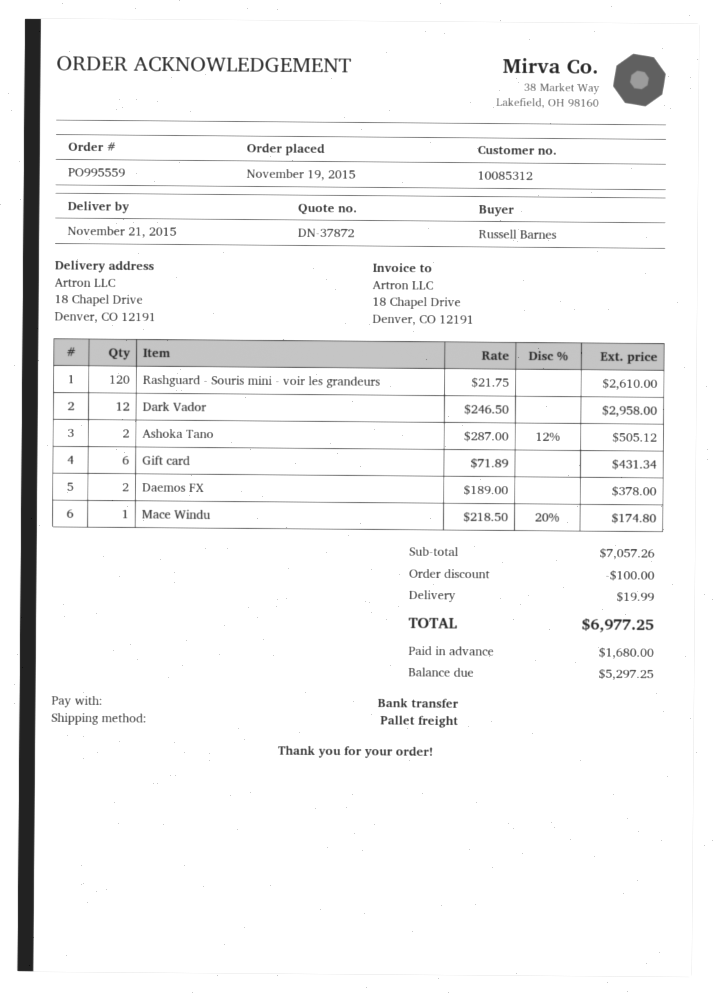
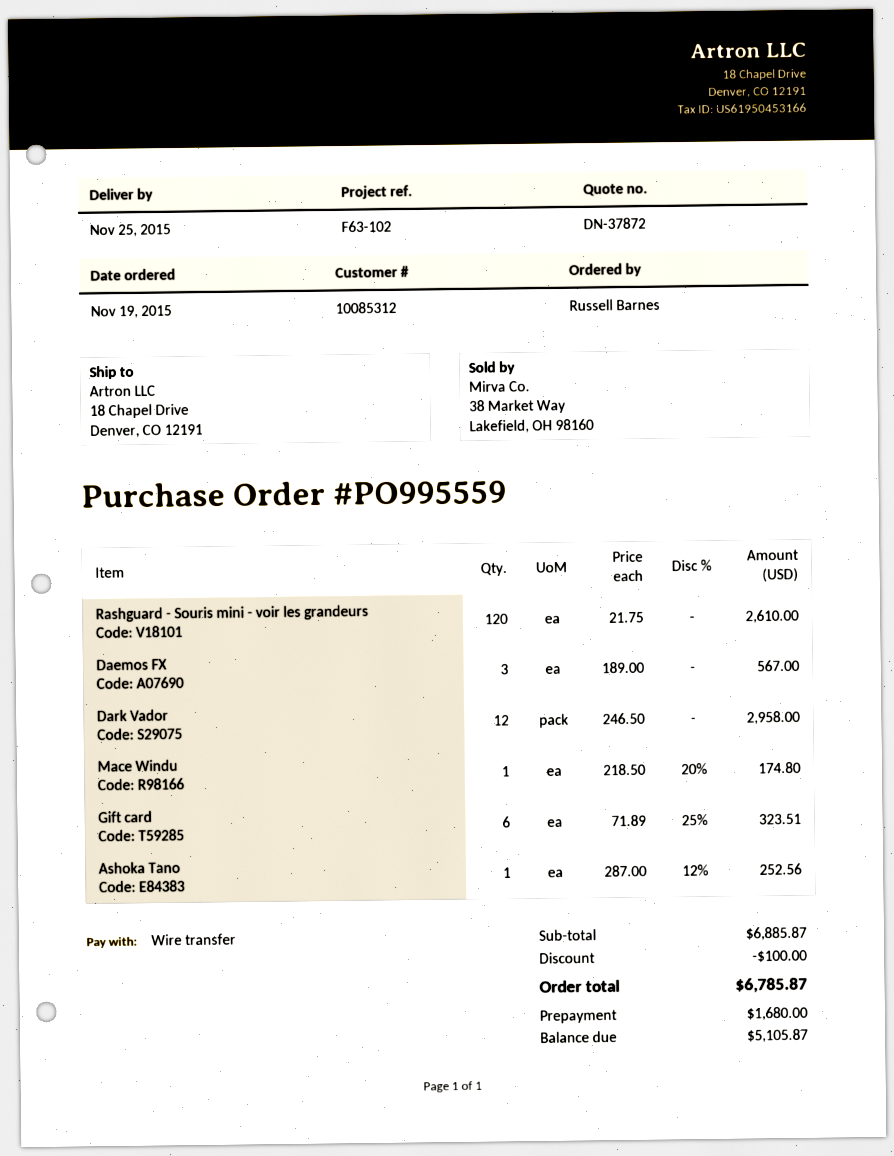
delivery date: 2015-11-21 -> 2015-11-25
Ashoka Tano: 2 x 287.00 - 12% = 505.12 -> 1 x 287.00 - 12% = 252.56
Gift card: 6 x 71.89 = 431.34 -> 6 x 71.89 - 25% = 323.51
Daemos FX: 2 x 189.00 = 378.00 -> 3 x 189.00 = 567.00
subtotal: 7057.26 -> 6885.87
shipping: 19.99 -> none
total: 6977.25 -> 6785.87
balance: 5297.25 -> 5105.87

